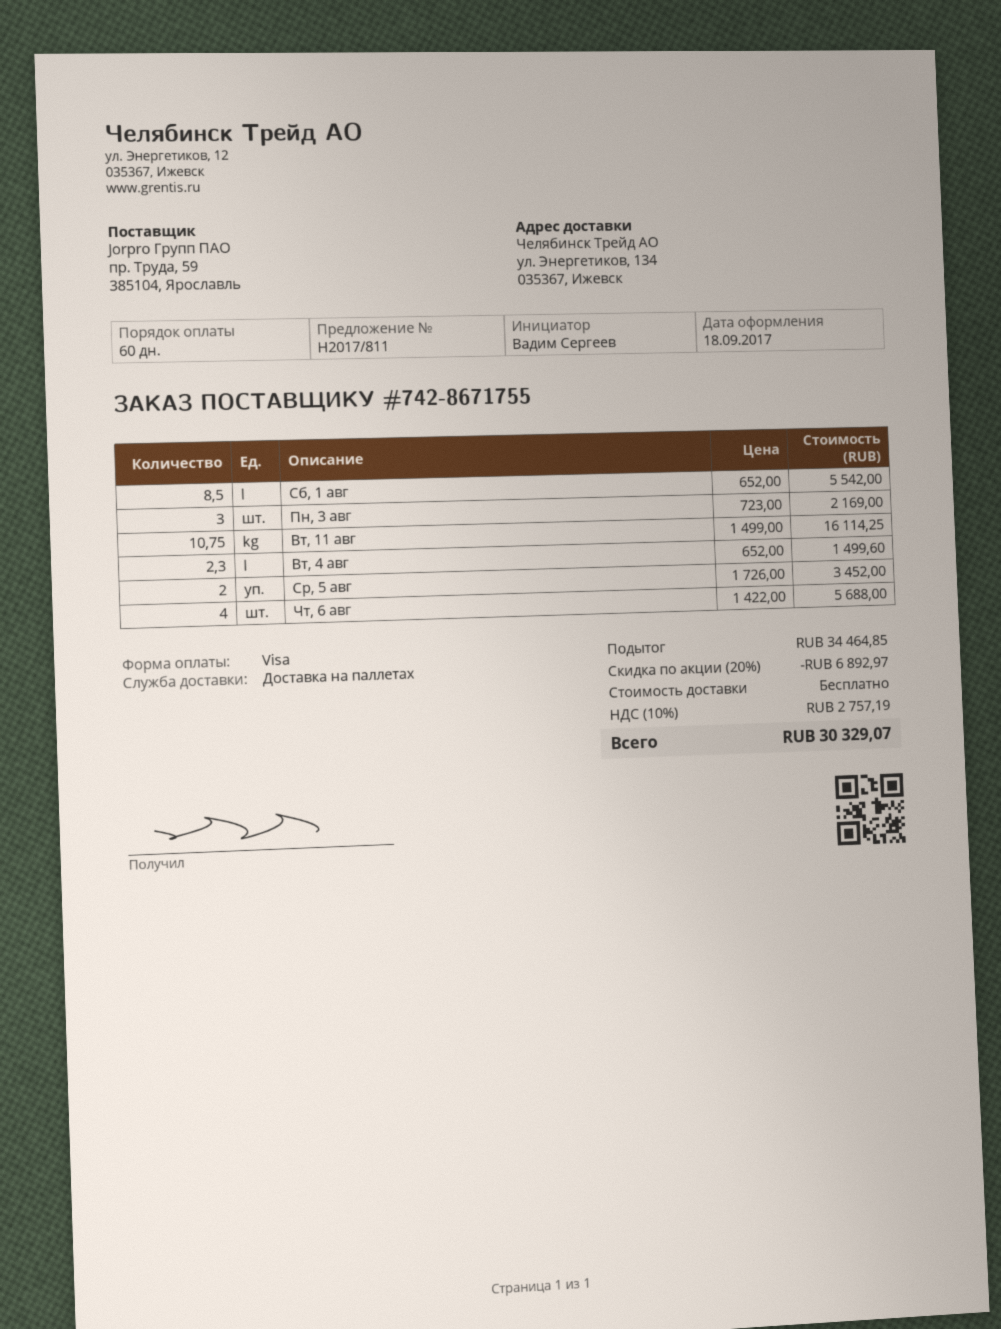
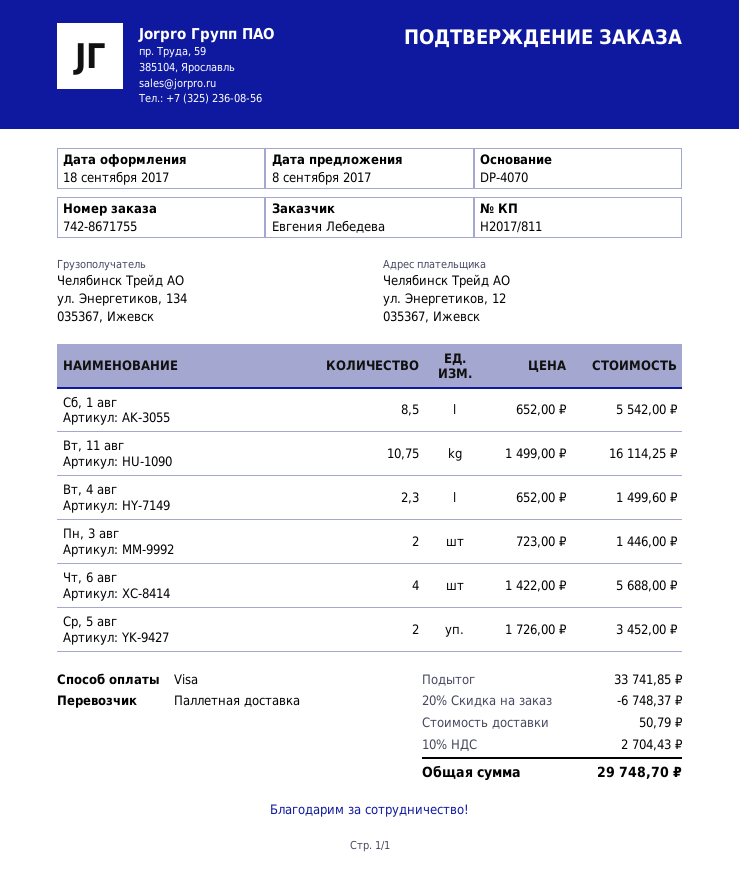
ordered by: Вадим Сергеев -> Евгения Лебедева
Пн, 3 авг: 3 x 723.00 = 2169.00 -> 2 x 723.00 = 1446.00
subtotal: 34464.85 -> 33741.85
discount: 20% = 6892.97 -> 20% = 6748.37
shipping: 0.00 -> 50.79
tax: 10% = 2757.19 -> 10% = 2704.43
total: 30329.07 -> 29748.70

